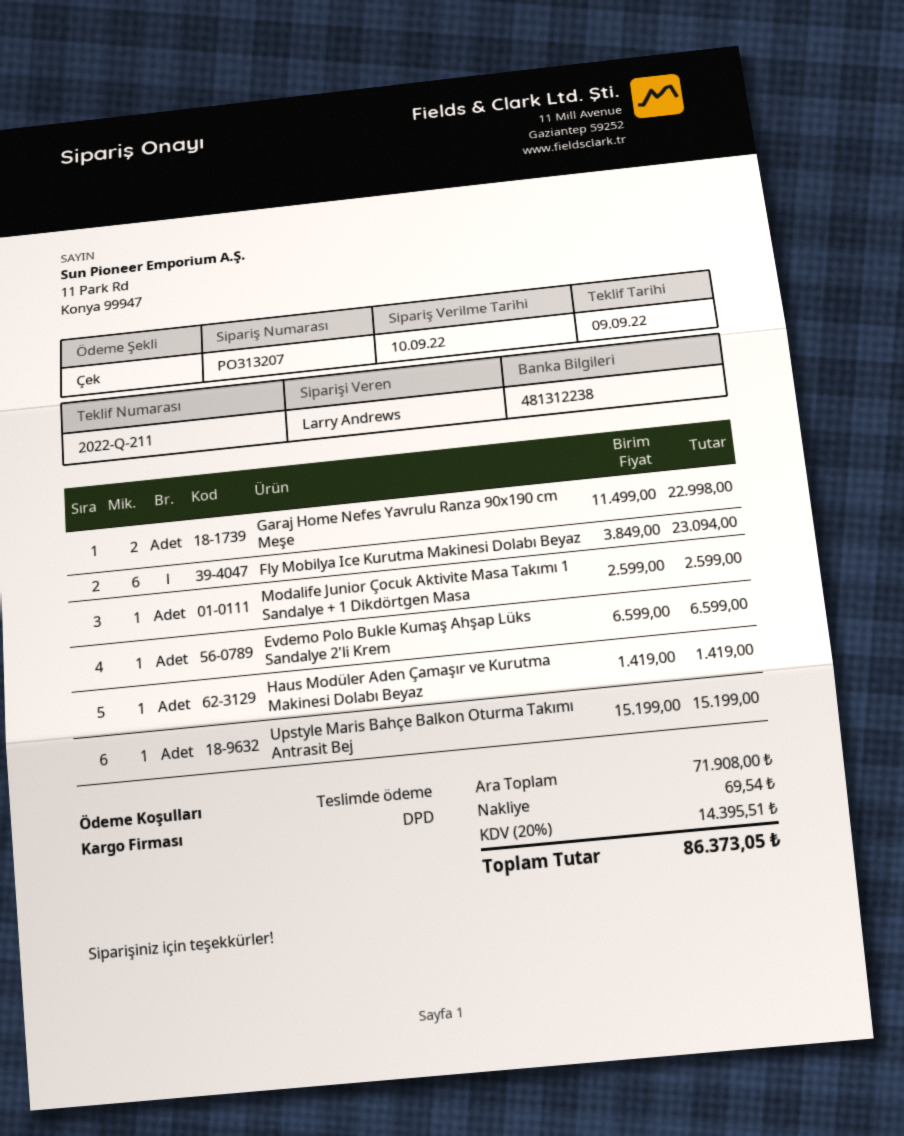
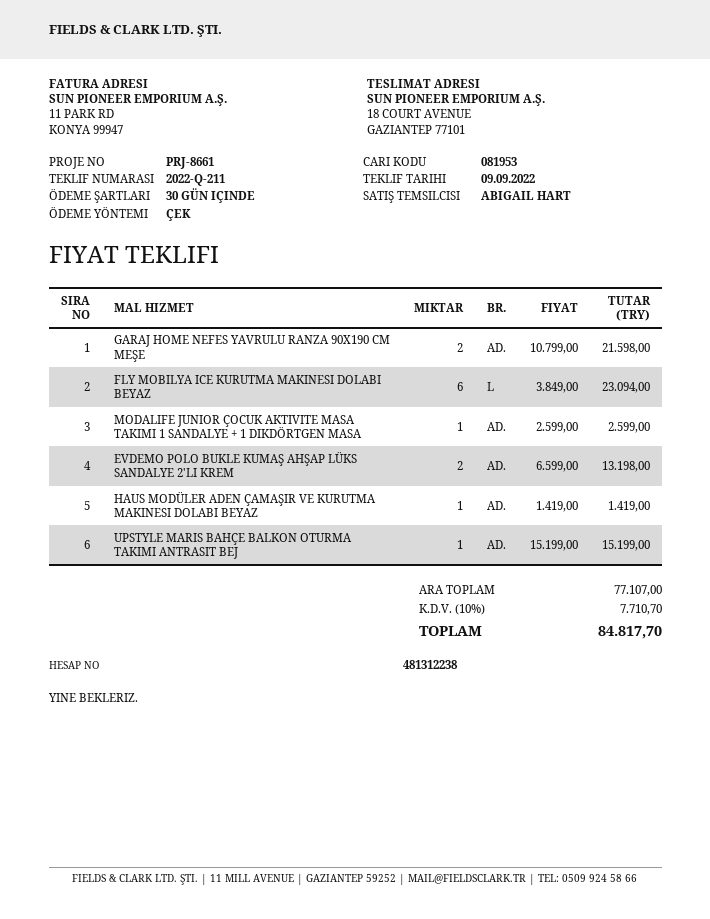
payment terms: on receipt -> 30 days
Garaj Home Nefes Yavrulu Ranza 90x190 cm Meşe: 2 x 11499.00 = 22998.00 -> 2 x 10799.00 = 21598.00
Evdemo Polo Bukle Kumaş Ahşap Lüks Sandalye 2'li Krem: 1 x 6599.00 = 6599.00 -> 2 x 6599.00 = 13198.00
subtotal: 71908.00 -> 77107.00
shipping: 69.54 -> none
tax: 20% = 14395.51 -> 10% = 7710.70
total: 86373.05 -> 84817.70

